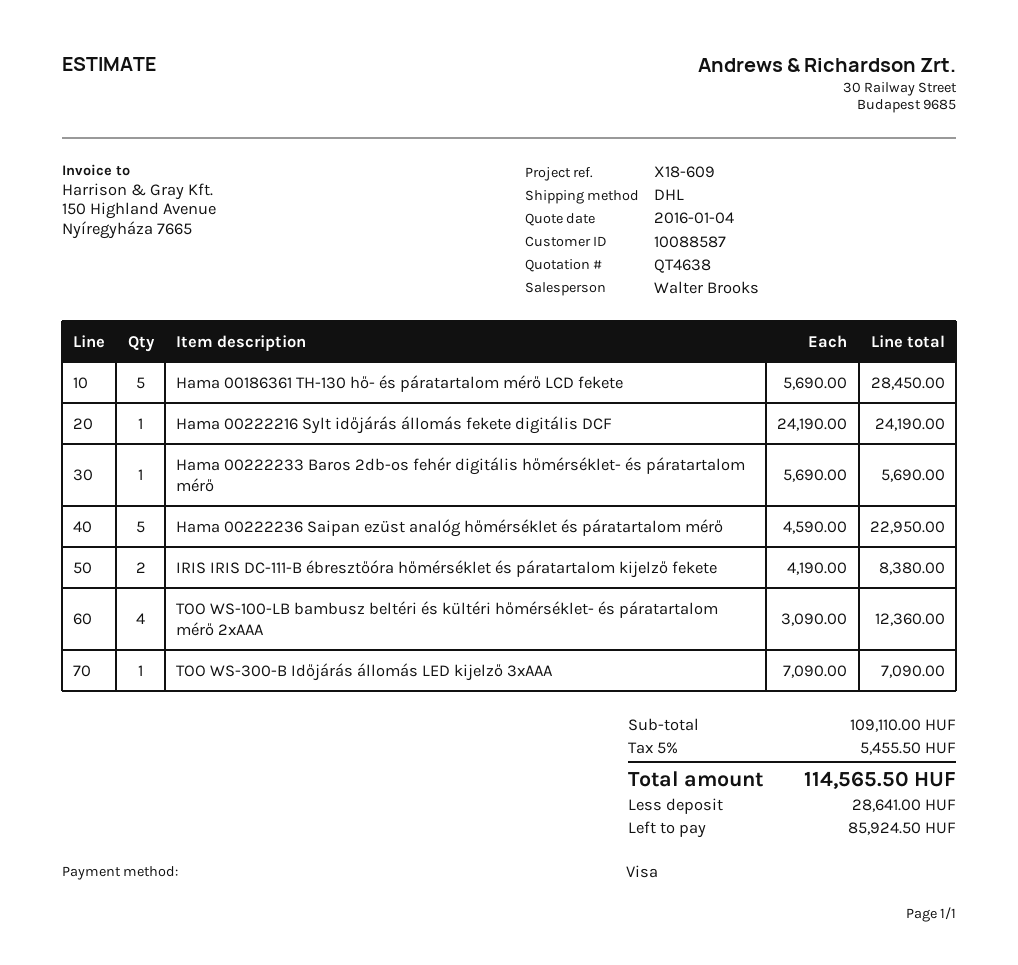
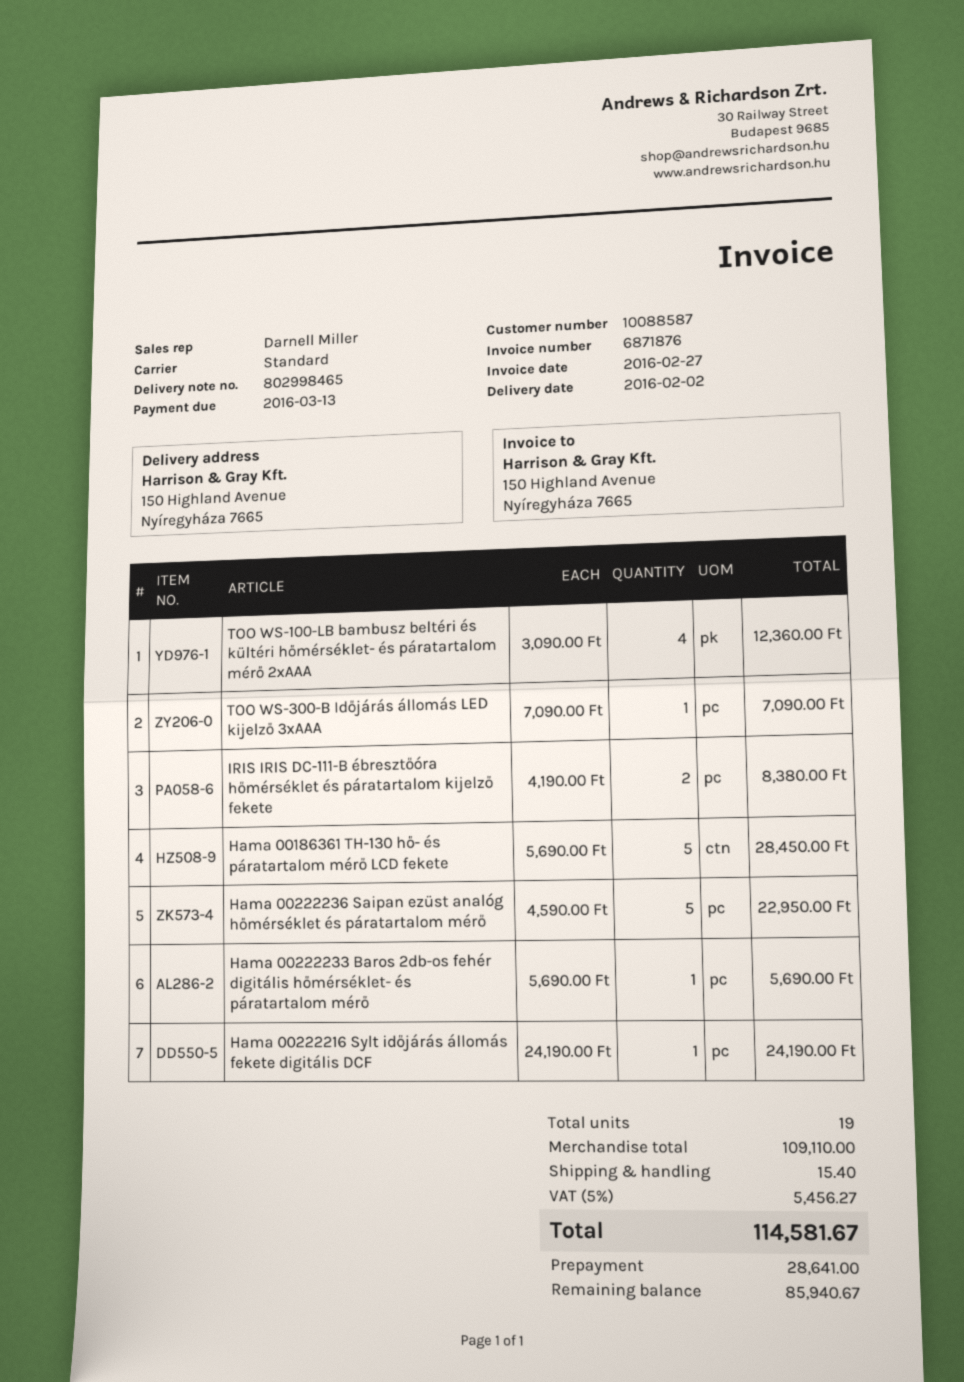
sales rep: Walter Brooks -> Darnell Miller
shipping method: DHL -> standard
shipping: none -> 15.40
tax: 5% = 5455.50 -> 5% = 5456.27
total: 114565.50 -> 114581.67
balance: 85924.50 -> 85940.67

